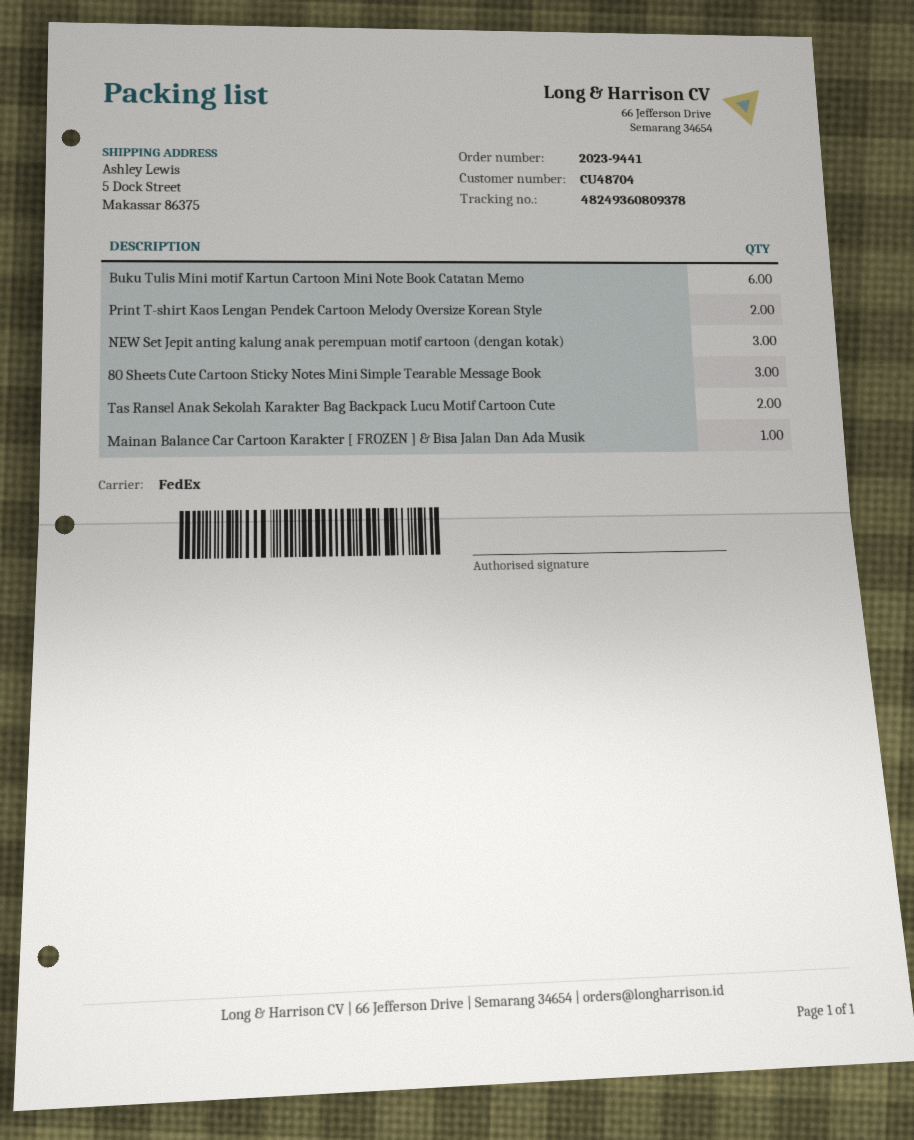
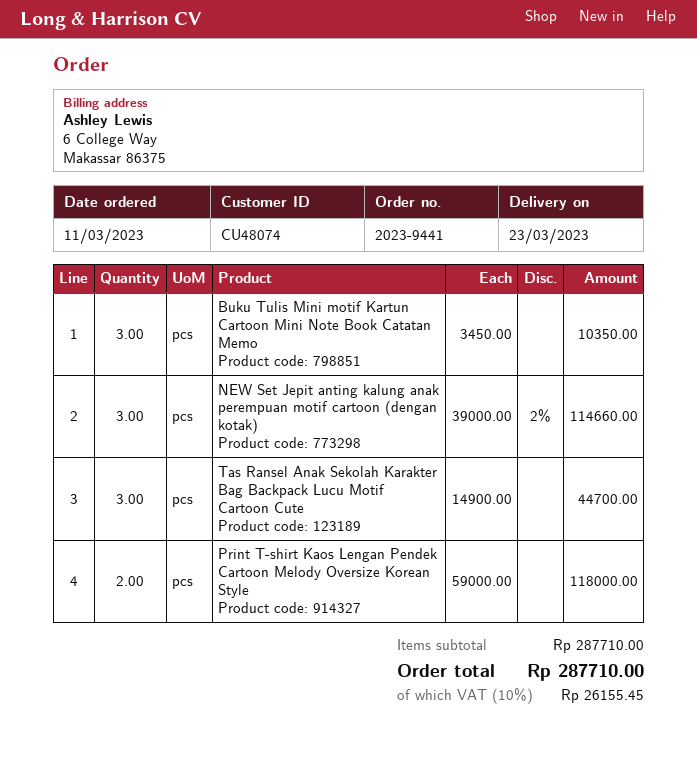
customer number: CU48704 -> CU48074
Buku Tulis Mini motif Kartun Cartoon Mini Note Book Catatan Memo: 6 -> 3
80 Sheets Cute Cartoon Sticky Notes Mini Simple Tearable Message Book: 3 -> none
Tas Ransel Anak Sekolah Karakter Bag Backpack Lucu Motif Cartoon Cute: 2 -> 3
Mainan Balance Car Cartoon Karakter [ FROZEN ] & Bisa Jalan Dan Ada Musik: 1 -> none

